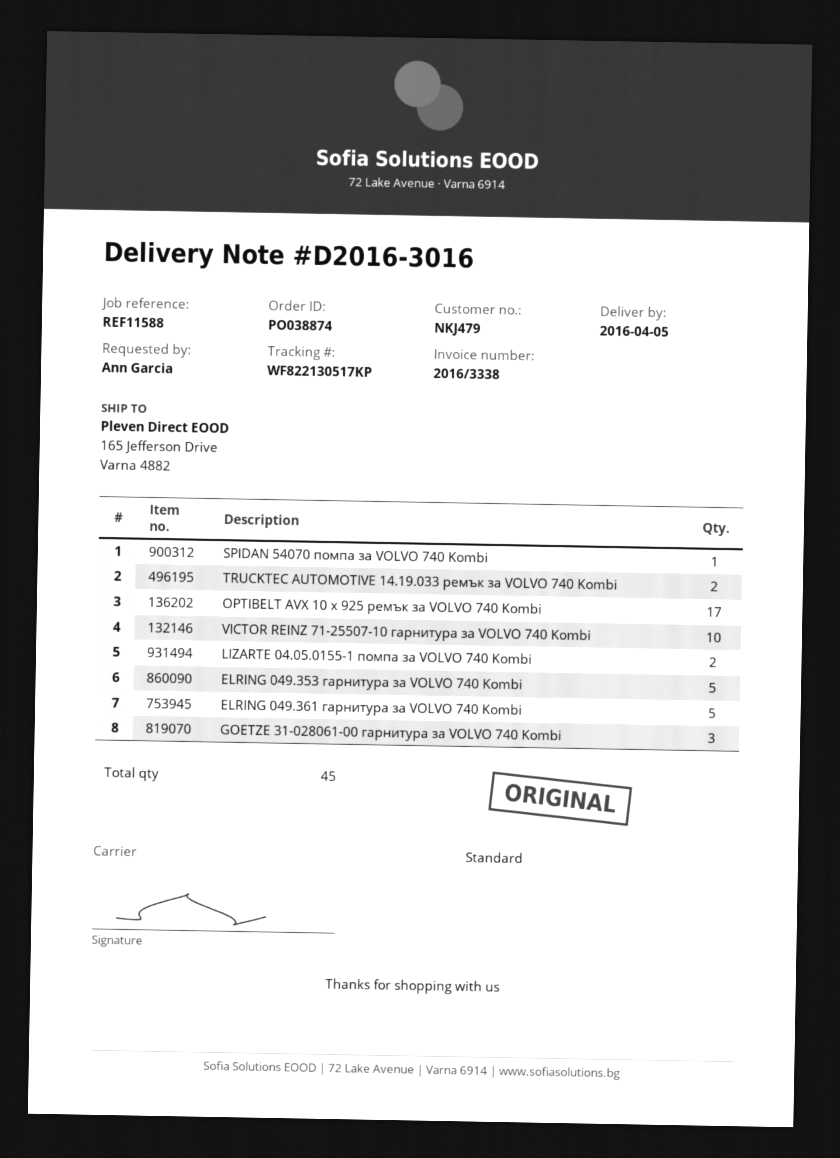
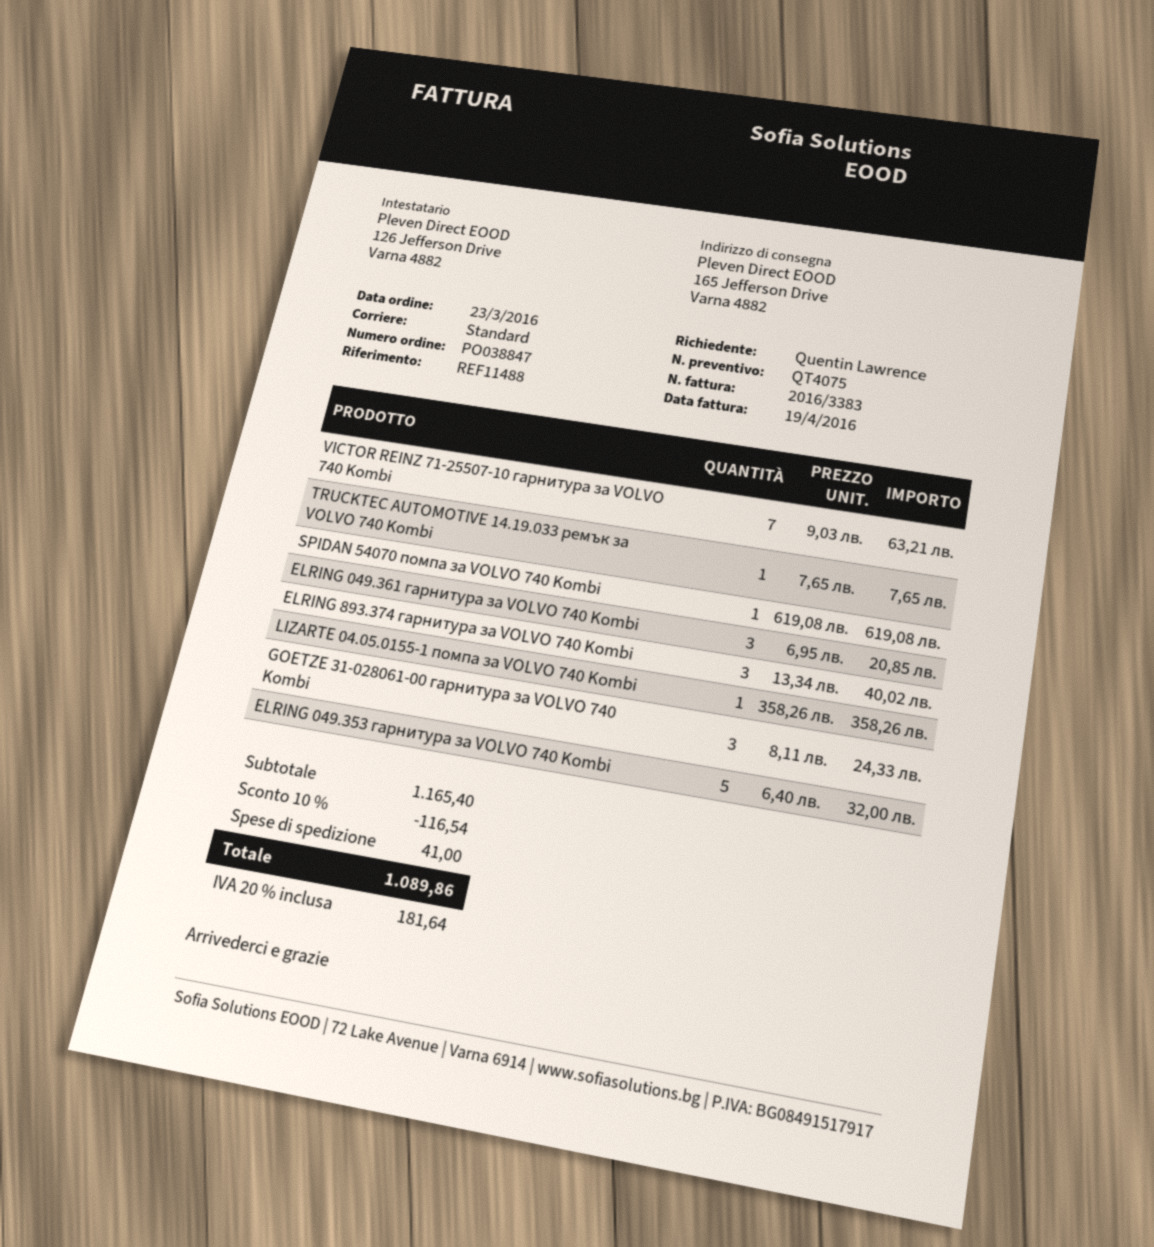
order number: PO038874 -> PO038847
invoice number: 2016/3338 -> 2016/3383
reference: REF11588 -> REF11488
ordered by: Ann Garcia -> Quentin Lawrence
TRUCKTEC AUTOMOTIVE 14.19.033 ремък за VOLVO 740 Kombi: 2 -> 1
OPTIBELT AVX 10 x 925 ремък за VOLVO 740 Kombi: 17 -> none
VICTOR REINZ 71-25507-10 гарнитура за VOLVO 740 Kombi: 10 -> 7
LIZARTE 04.05.0155-1 помпа за VOLVO 740 Kombi: 2 -> 1
ELRING 049.361 гарнитура за VOLVO 740 Kombi: 5 -> 3
ELRING 893.374 гарнитура за VOLVO 740 Kombi: none -> 3

